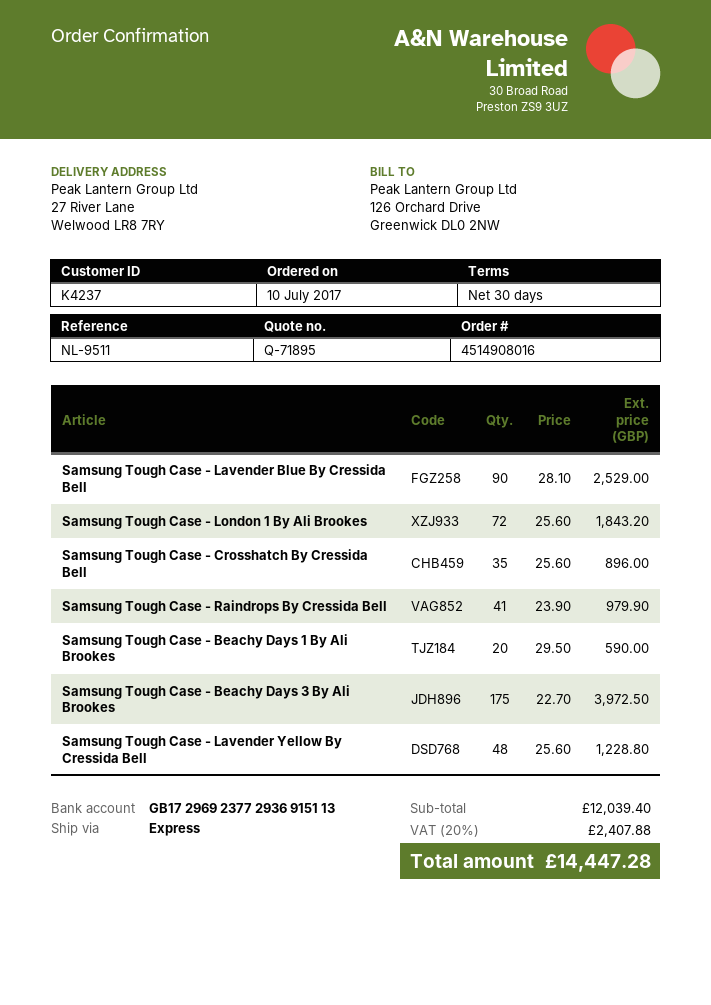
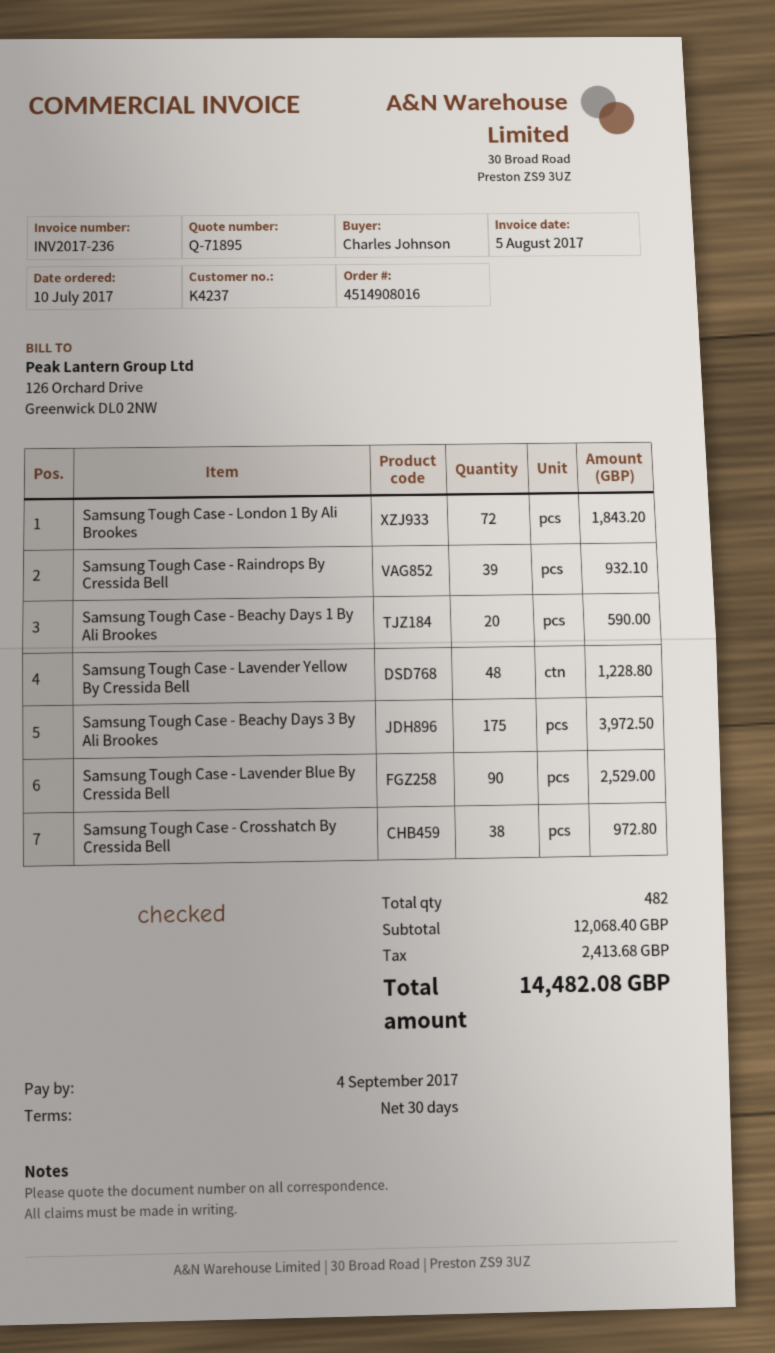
Samsung Tough Case - Crosshatch By Cressida Bell: 35 for 896.00 -> 38 for 972.80
Samsung Tough Case - Raindrops By Cressida Bell: 41 for 979.90 -> 39 for 932.10
subtotal: 12039.40 -> 12068.40
tax: 2407.88 -> 2413.68
total: 14447.28 -> 14482.08

